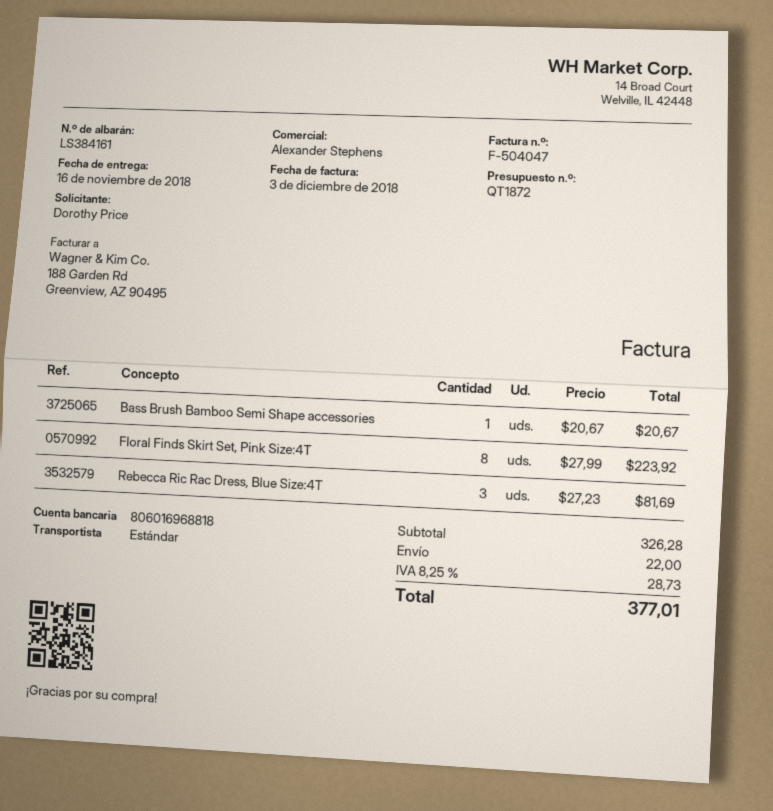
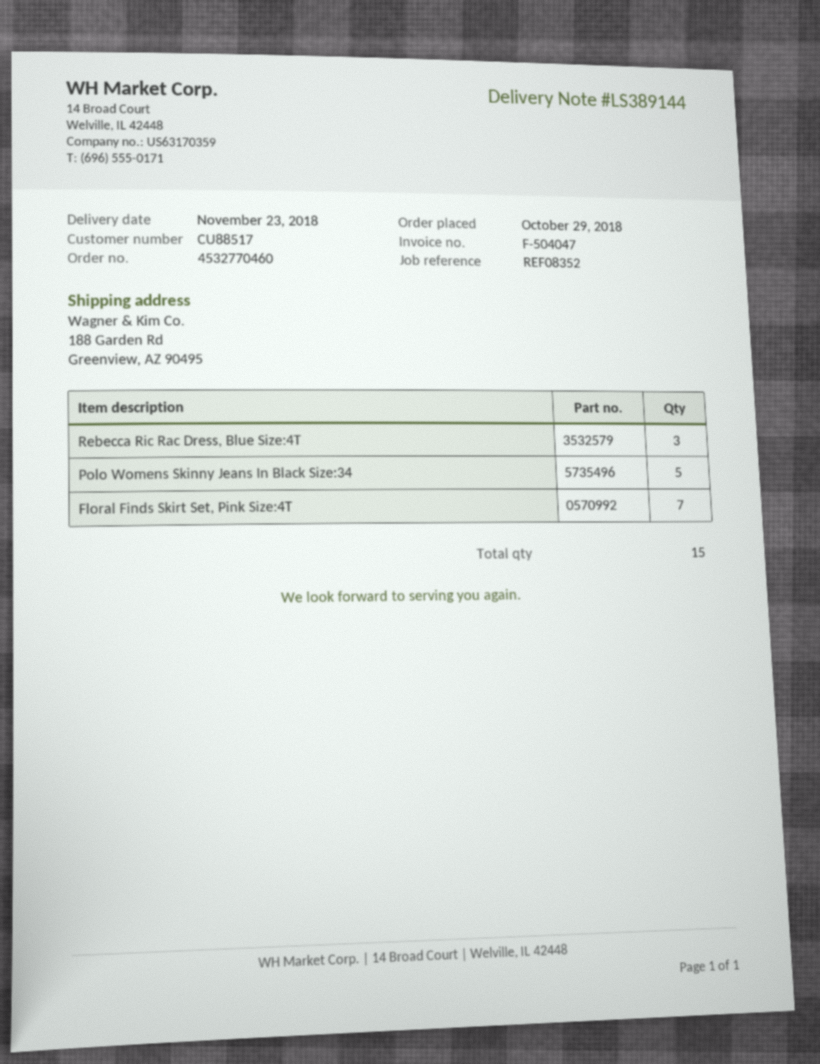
delivery note number: LS384161 -> LS389144
delivery date: 2018-11-16 -> 2018-11-23
Bass Brush Bamboo Semi Shape accessories: 1 -> none
Floral Finds Skirt Set, Pink Size:4T: 8 -> 7
Polo Womens Skinny Jeans In Black Size:34: none -> 5

